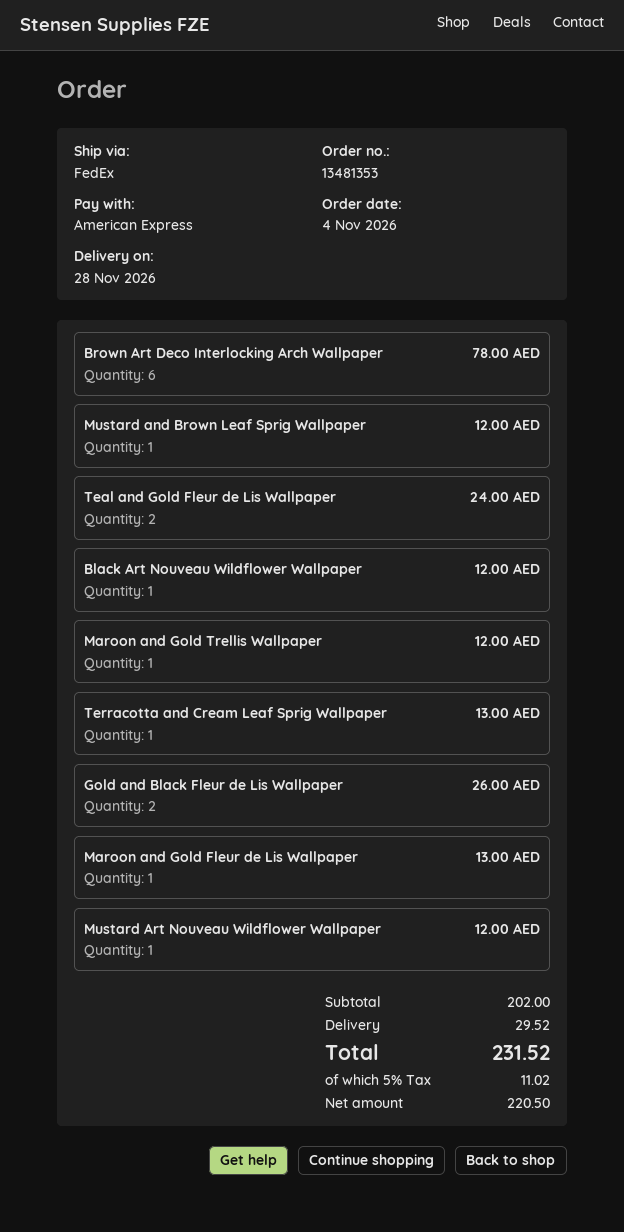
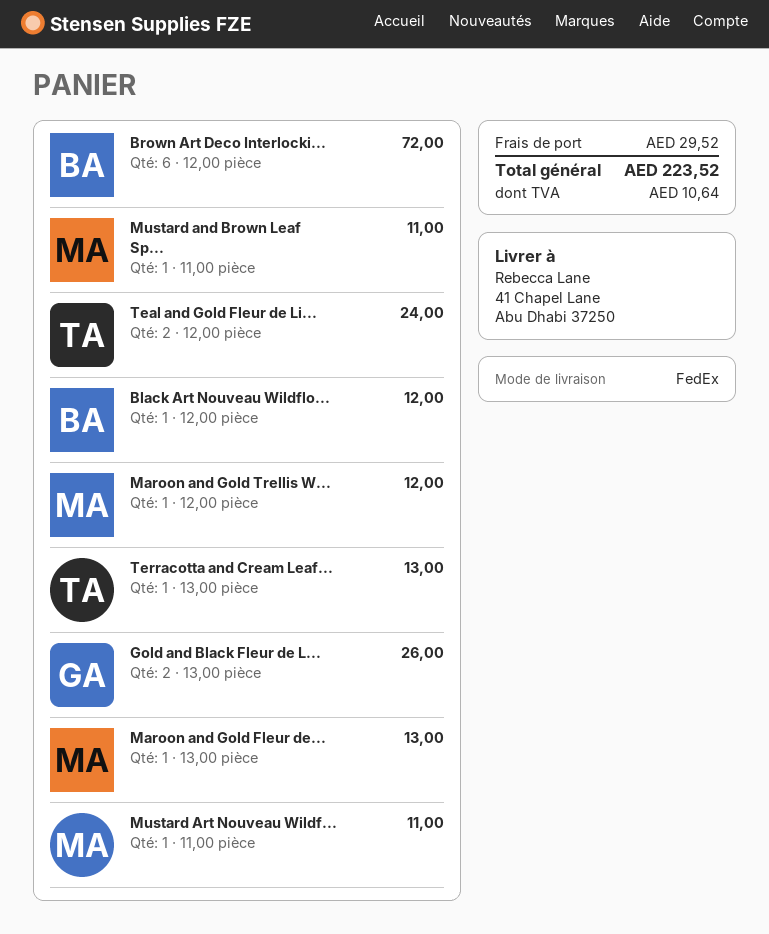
Brown Art Deco Interlocking Arch Wallpaper: 6 for 78.00 -> 6 for 72.00
Mustard and Brown Leaf Sprig Wallpaper: 1 for 12.00 -> 1 for 11.00
Mustard Art Nouveau Wildflower Wallpaper: 1 for 12.00 -> 1 for 11.00
tax: 11.02 -> 10.64
total: 231.52 -> 223.52

